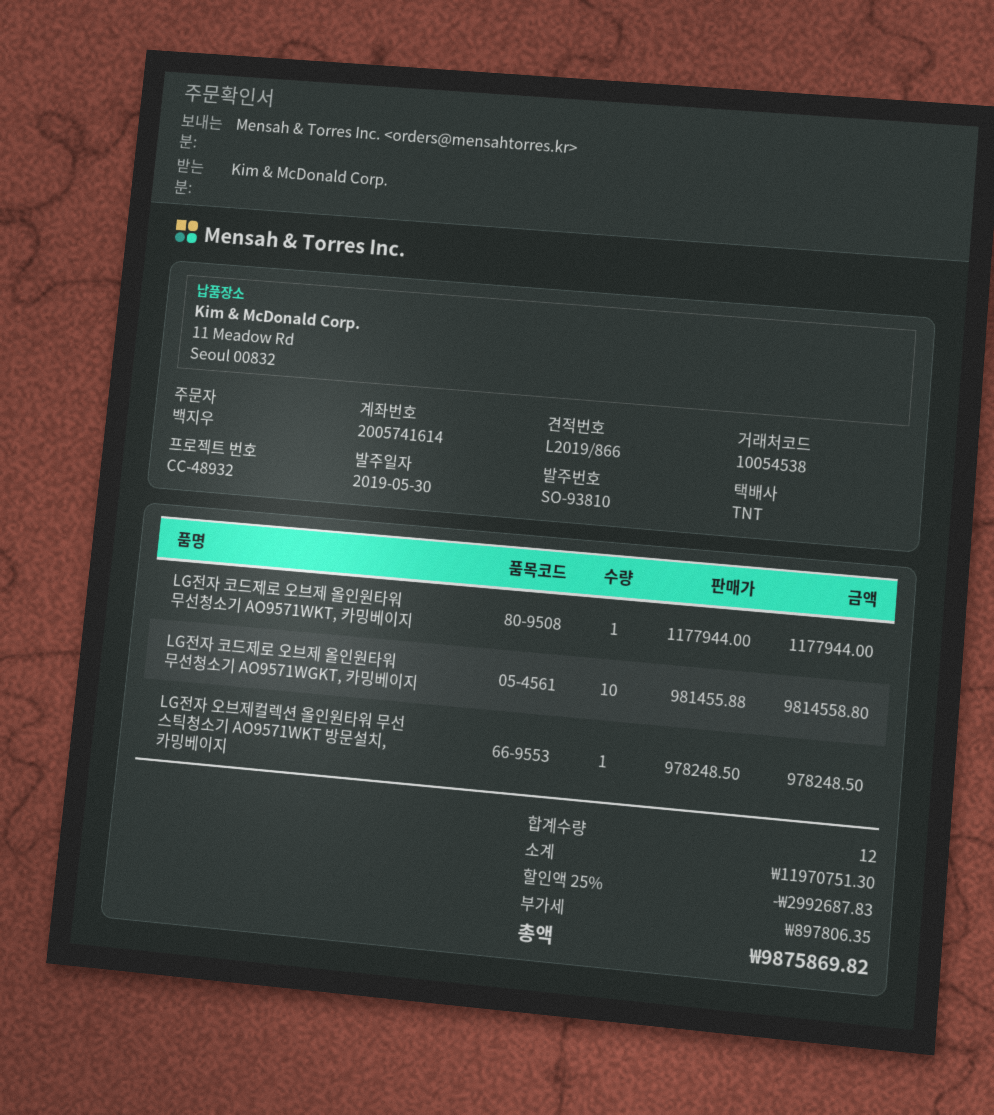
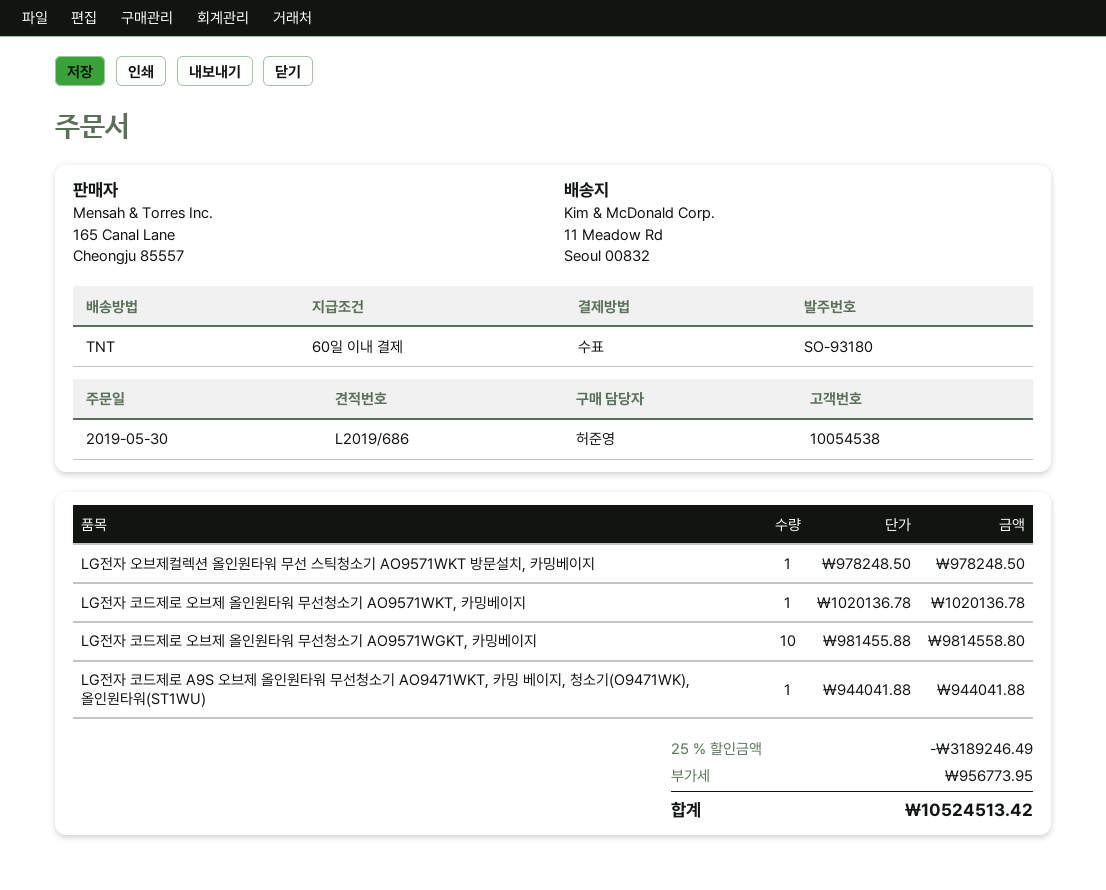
quote number: L2019/866 -> L2019/686
order number: SO-93810 -> SO-93180
ordered by: 백지우 -> 허준영
LG전자 코드제로 오브제 올인원타워 무선청소기 AO9571WKT, 카밍베이지: 1 x 1177944.00 = 1177944.00 -> 1 x 1020136.78 = 1020136.78
LG전자 코드제로 A9S 오브제 올인원타워 무선청소기 AO9471WKT, 카밍 베이지, 청소기(O9471WK), 올인원타워(ST1WU): none -> 1 x 944041.88 = 944041.88
discount: 25% = 2992687.83 -> 25% = 3189246.49
tax: 897806.35 -> 956773.95
total: 9875869.82 -> 10524513.42

